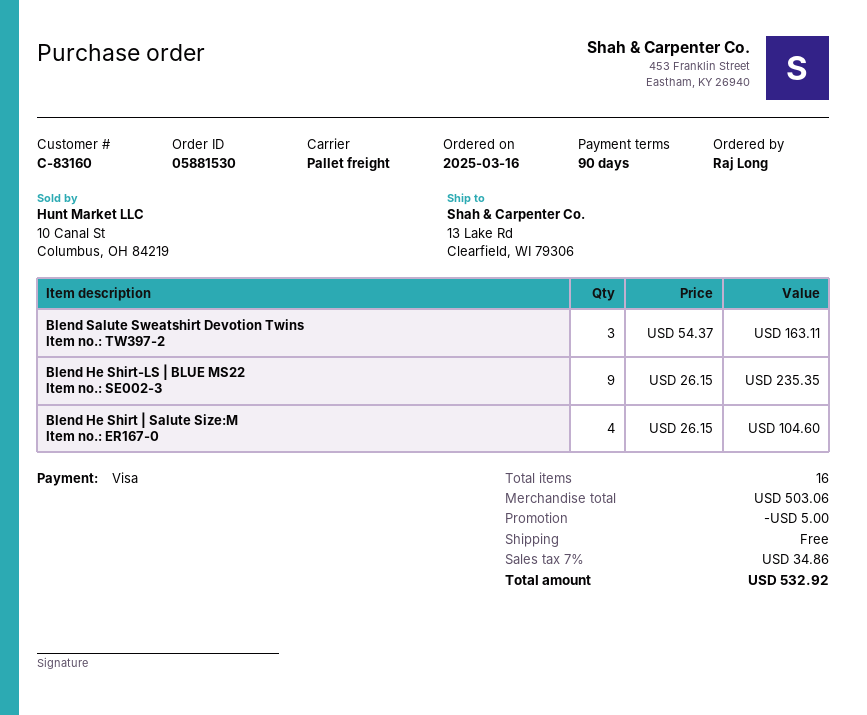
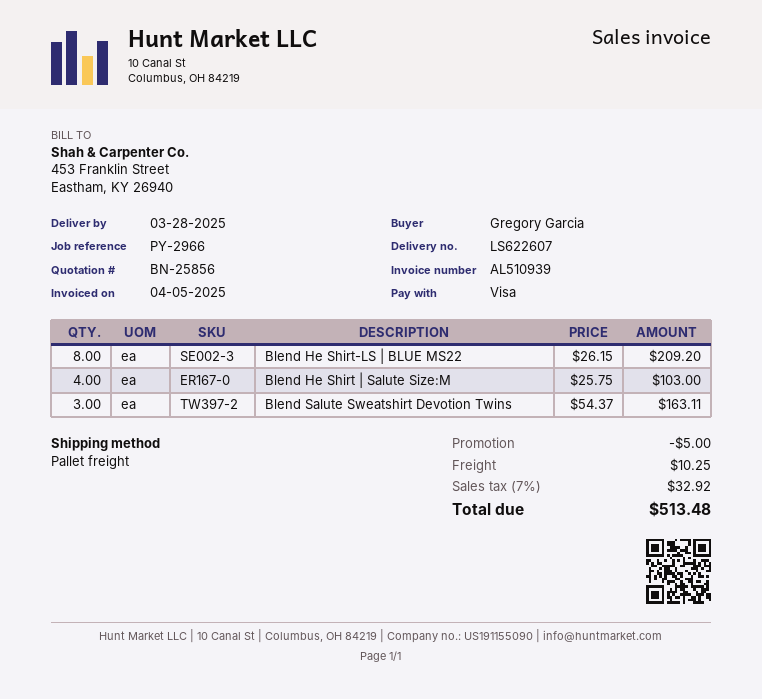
ordered by: Raj Long -> Gregory Garcia
Blend He Shirt-LS | BLUE MS22: 9 x 26.15 = 235.35 -> 8 x 26.15 = 209.20
Blend He Shirt | Salute Size:M: 4 x 26.15 = 104.60 -> 4 x 25.75 = 103.00
shipping: 0.00 -> 10.25
tax: 7% = 34.86 -> 7% = 32.92
total: 532.92 -> 513.48

